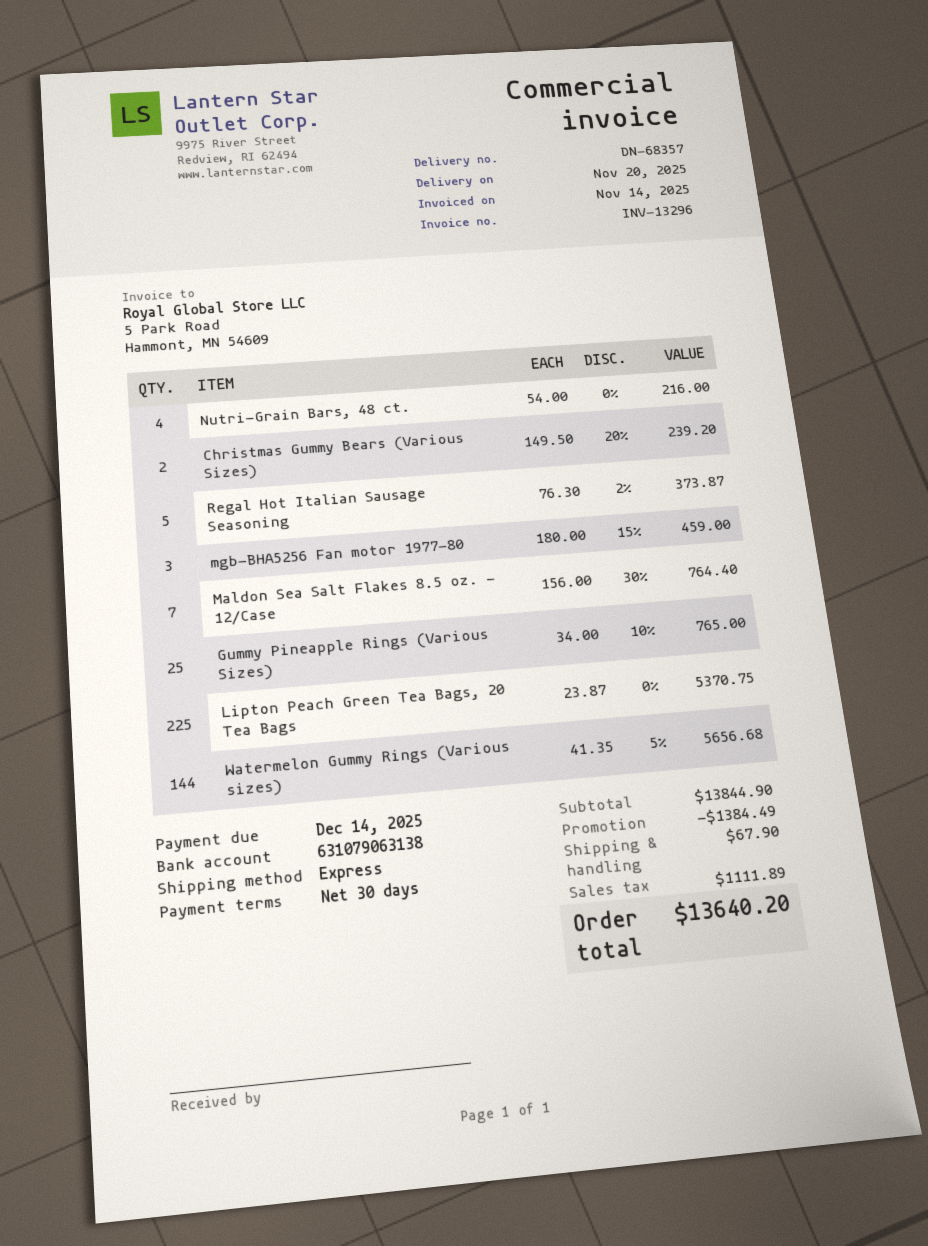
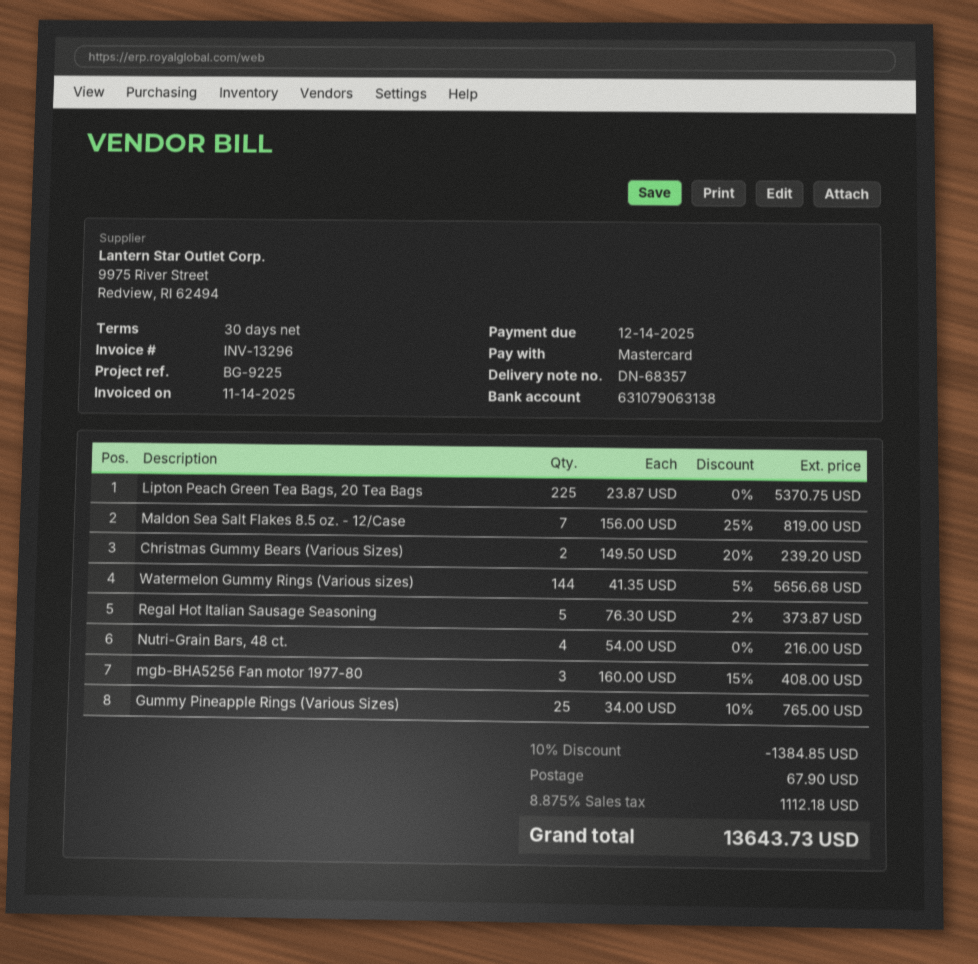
mgb-BHA5256 Fan motor 1977-80: 3 x 180.00 - 15% = 459.00 -> 3 x 160.00 - 15% = 408.00
Maldon Sea Salt Flakes 8.5 oz. - 12/Case: 7 x 156.00 - 30% = 764.40 -> 7 x 156.00 - 25% = 819.00
discount: 1384.49 -> 1384.85
tax: 1111.89 -> 1112.18
total: 13640.20 -> 13643.73

